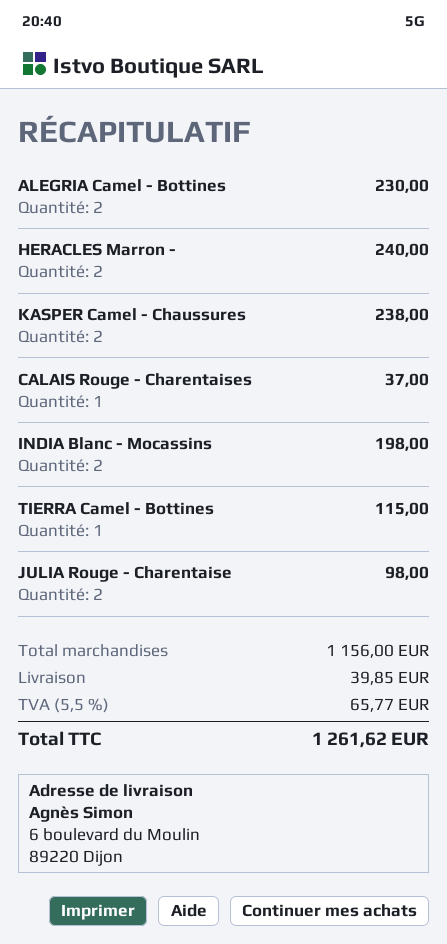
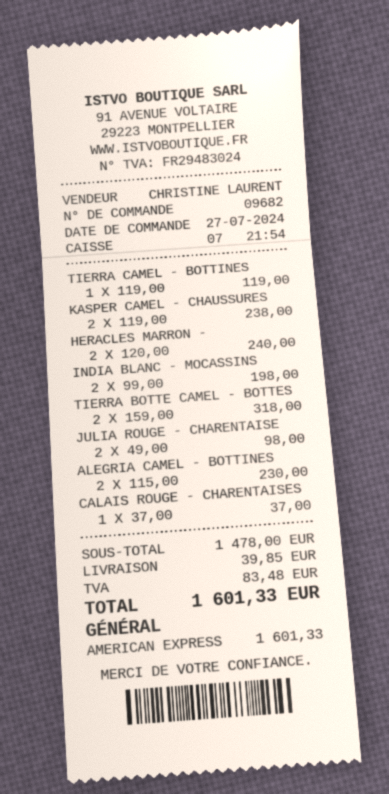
TIERRA Camel - Bottines: 1 for 115.00 -> 1 for 119.00
TIERRA BOTTE CAMEL - BOTTES: none -> 2 for 318.00
subtotal: 1156.00 -> 1478.00
tax: 65.77 -> 83.48
total: 1261.62 -> 1601.33

